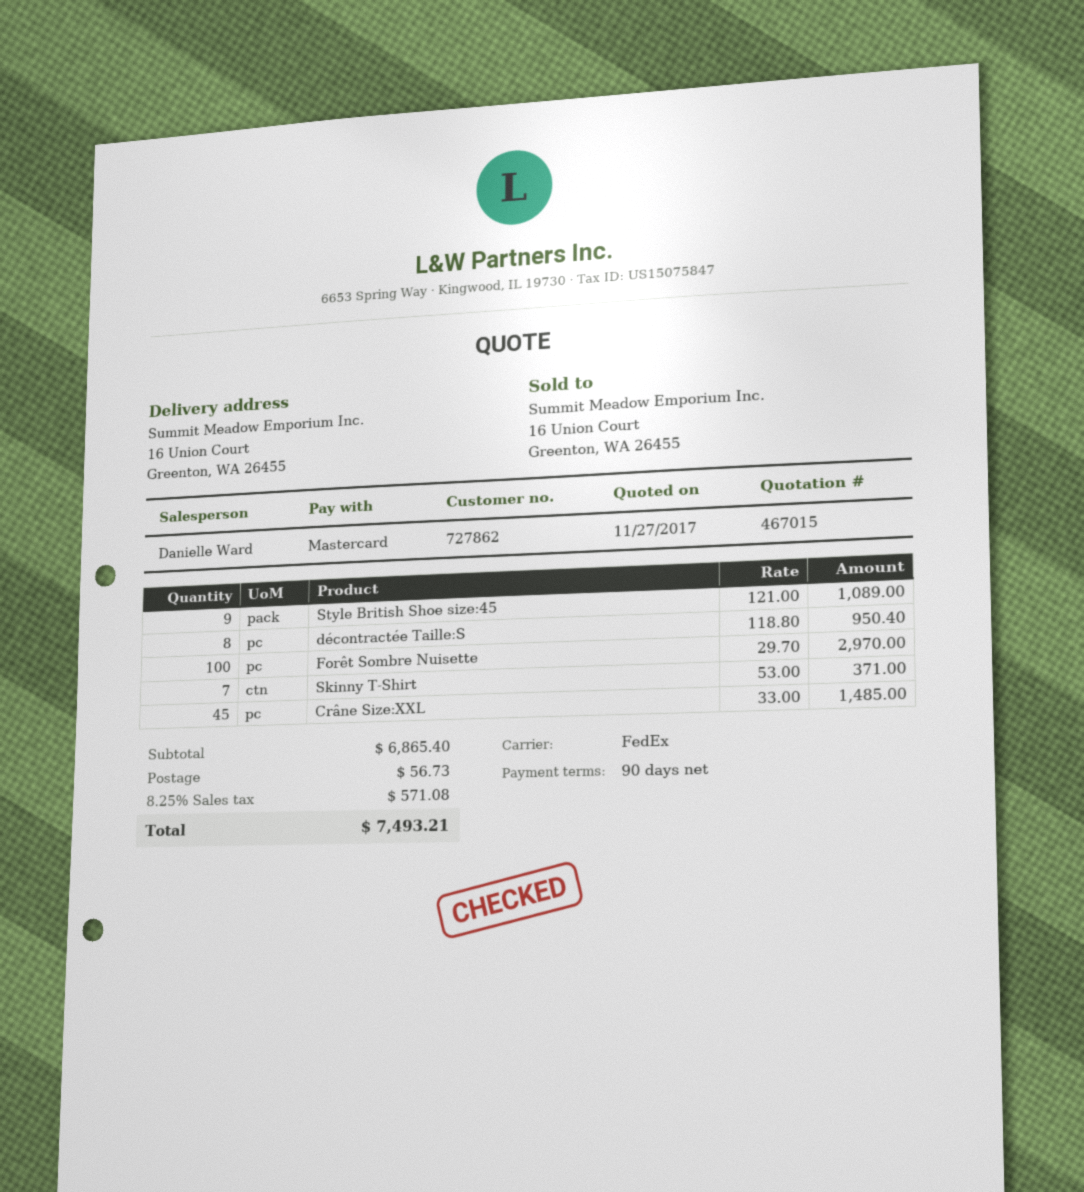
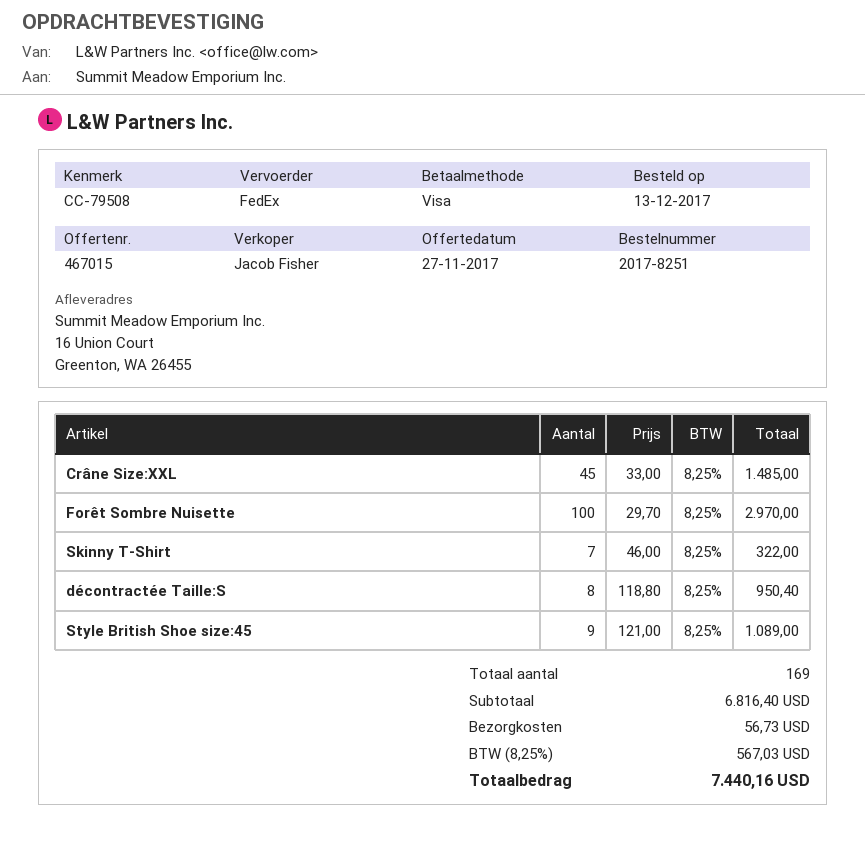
sales rep: Danielle Ward -> Jacob Fisher
payment method: Mastercard -> Visa
Skinny T-Shirt: 7 x 53.00 = 371.00 -> 7 x 46.00 = 322.00
subtotal: 6865.40 -> 6816.40
tax: 8.25% = 571.08 -> 8.25% = 567.03
total: 7493.21 -> 7440.16

